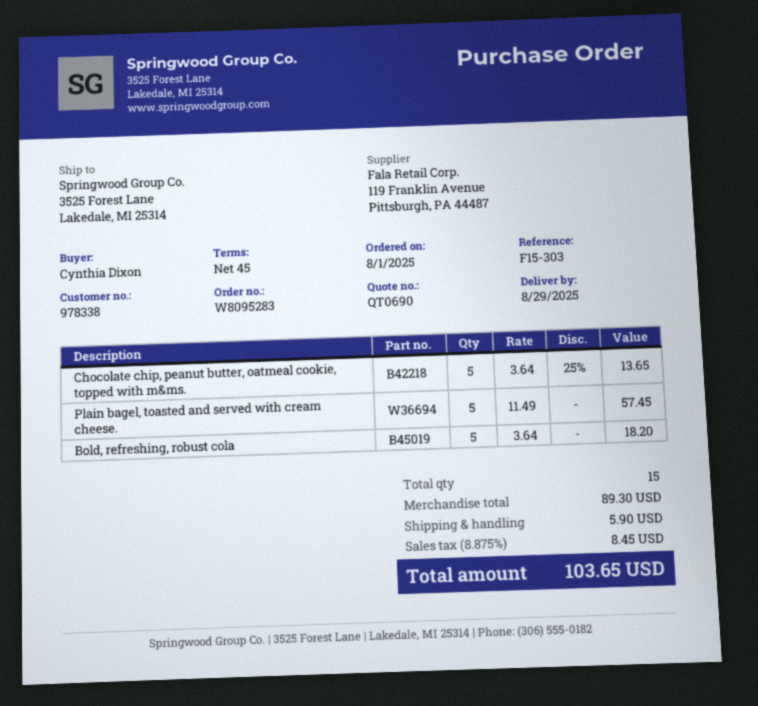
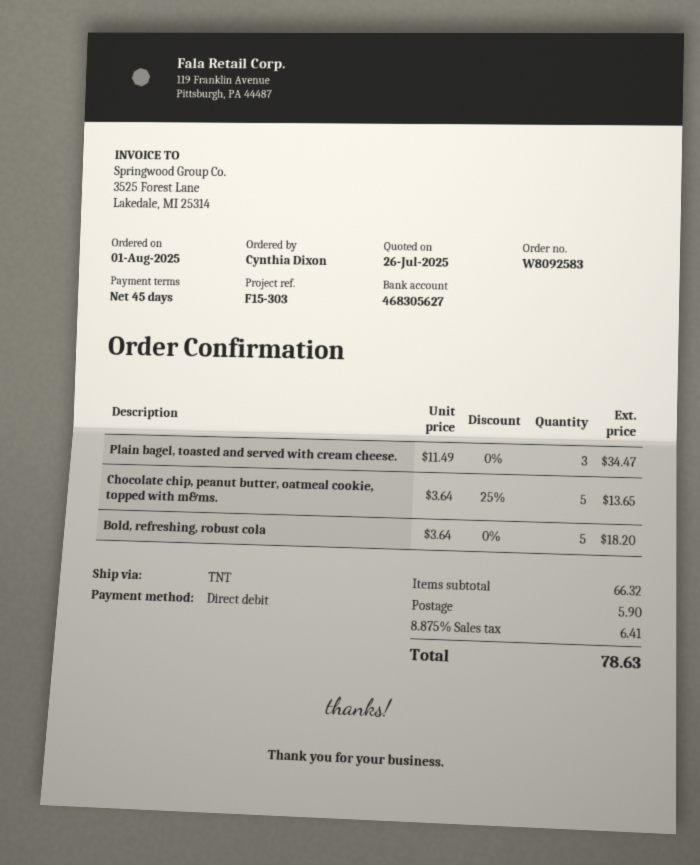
order number: W8095283 -> W8092583
Plain bagel, toasted and served with cream cheese.: 5 x 11.49 = 57.45 -> 3 x 11.49 = 34.47
subtotal: 89.30 -> 66.32
tax: 8.875% = 8.45 -> 8.875% = 6.41
total: 103.65 -> 78.63

